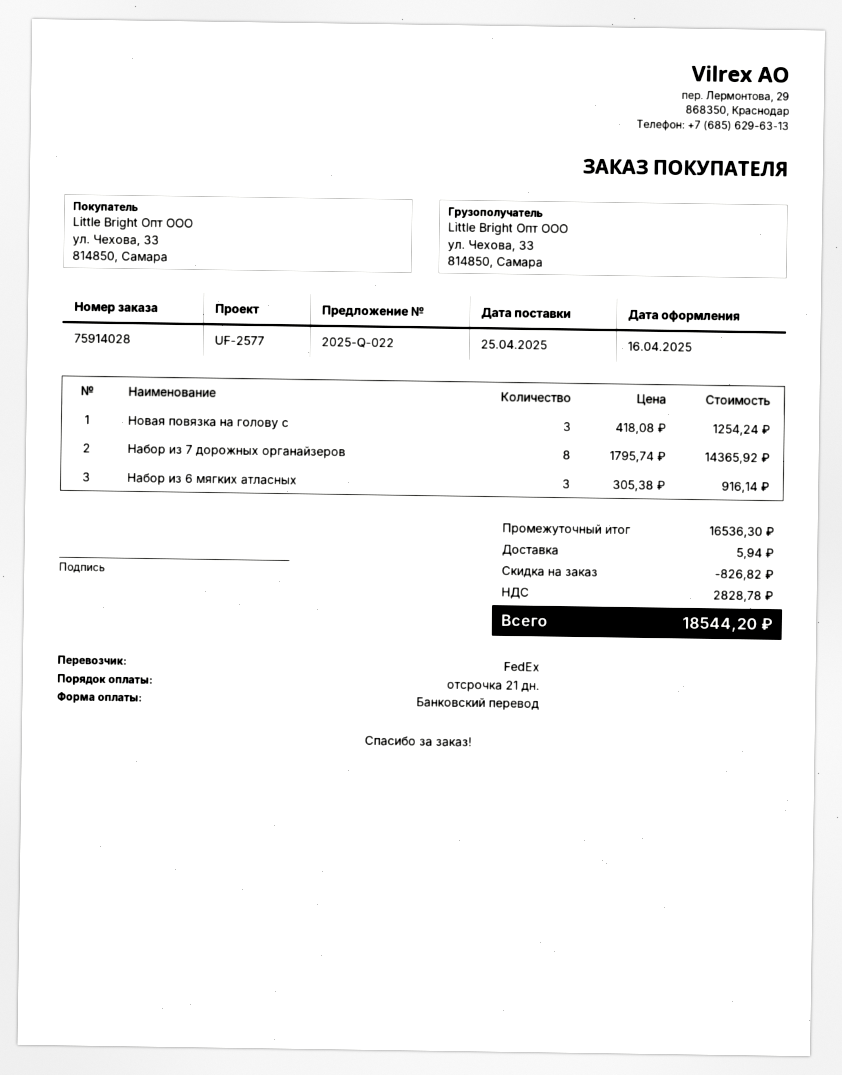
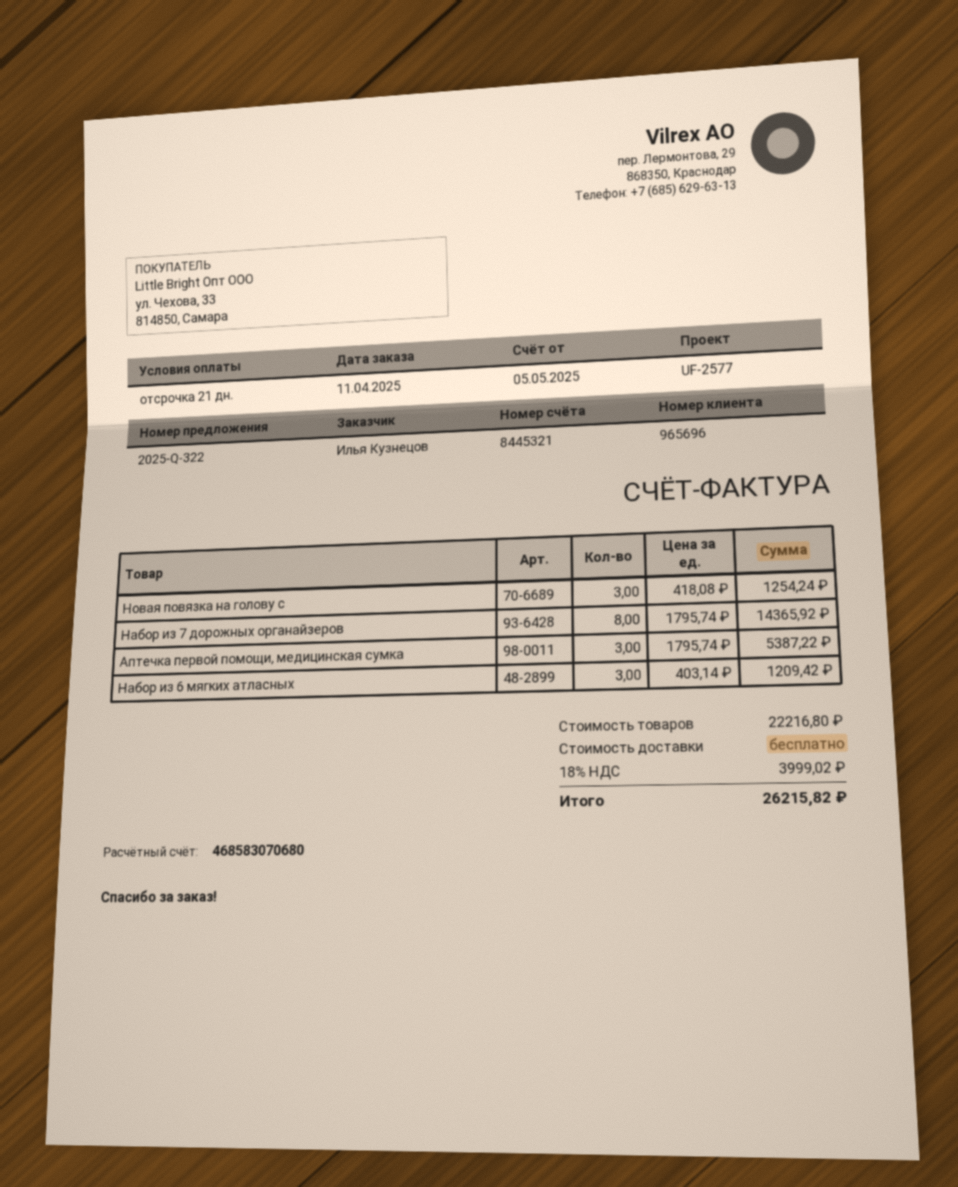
quote number: 2025-Q-022 -> 2025-Q-322
order date: 2025-04-16 -> 2025-04-11
Набор из 6 мягких атласных: 3 x 305.38 = 916.14 -> 3 x 403.14 = 1209.42
Аптечка первой помощи, медицинская сумка: none -> 3 x 1795.74 = 5387.22
subtotal: 16536.30 -> 22216.80
discount: 826.82 -> none
shipping: 5.94 -> 0.00
tax: 2828.78 -> 3999.02
total: 18544.20 -> 26215.82

